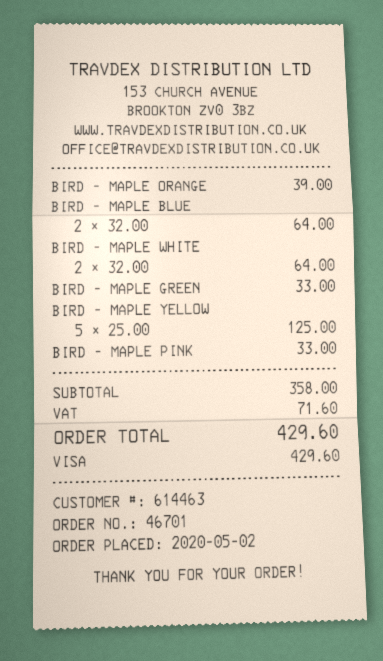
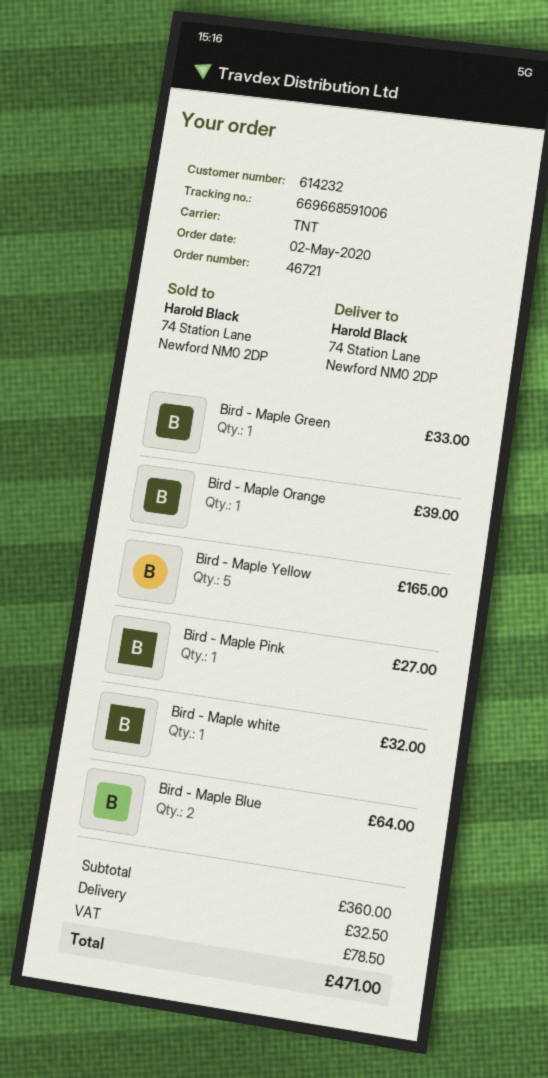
order number: 46701 -> 46721
customer number: 614463 -> 614232
BIRD - MAPLE WHITE: 2 for 64.00 -> 1 for 32.00
BIRD - MAPLE YELLOW: 5 for 125.00 -> 5 for 165.00
BIRD - MAPLE PINK: 1 for 33.00 -> 1 for 27.00
subtotal: 358.00 -> 360.00
shipping: none -> 32.50
tax: 71.60 -> 78.50
total: 429.60 -> 471.00

